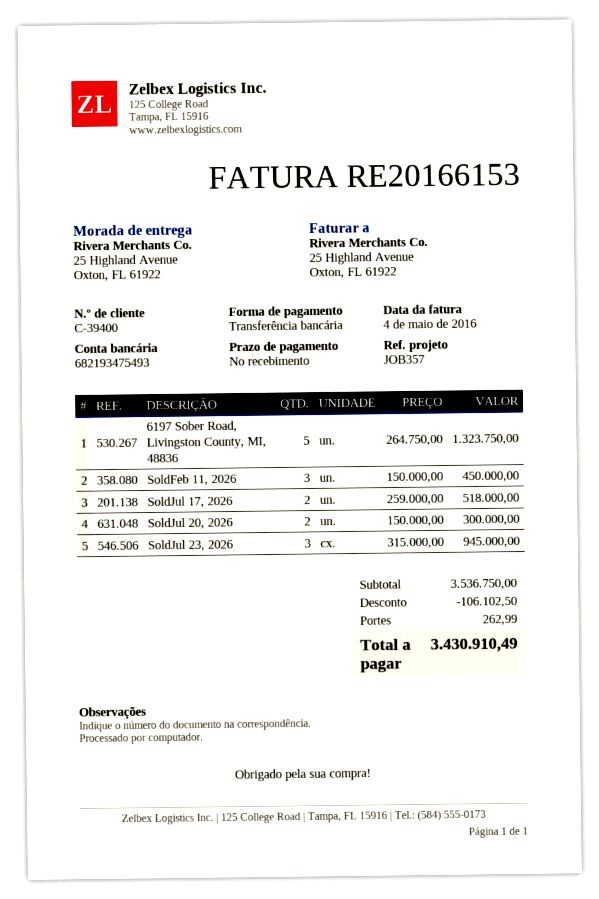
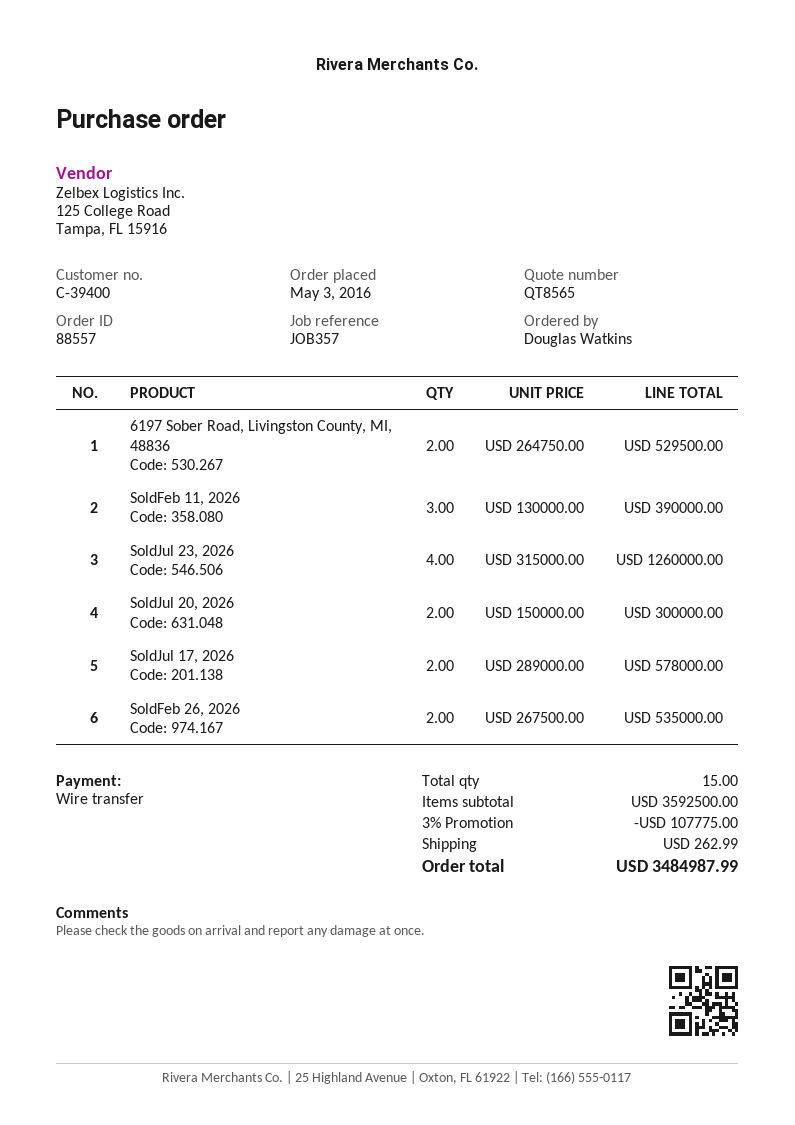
6197 Sober Road, Livingston County, MI, 48836: 5 x 264750.00 = 1323750.00 -> 2 x 264750.00 = 529500.00
SoldFeb 11, 2026: 3 x 150000.00 = 450000.00 -> 3 x 130000.00 = 390000.00
SoldJul 17, 2026: 2 x 259000.00 = 518000.00 -> 2 x 289000.00 = 578000.00
SoldJul 23, 2026: 3 x 315000.00 = 945000.00 -> 4 x 315000.00 = 1260000.00
SoldFeb 26, 2026: none -> 2 x 267500.00 = 535000.00
subtotal: 3536750.00 -> 3592500.00
discount: 106102.50 -> 107775.00
total: 3430910.49 -> 3484987.99

